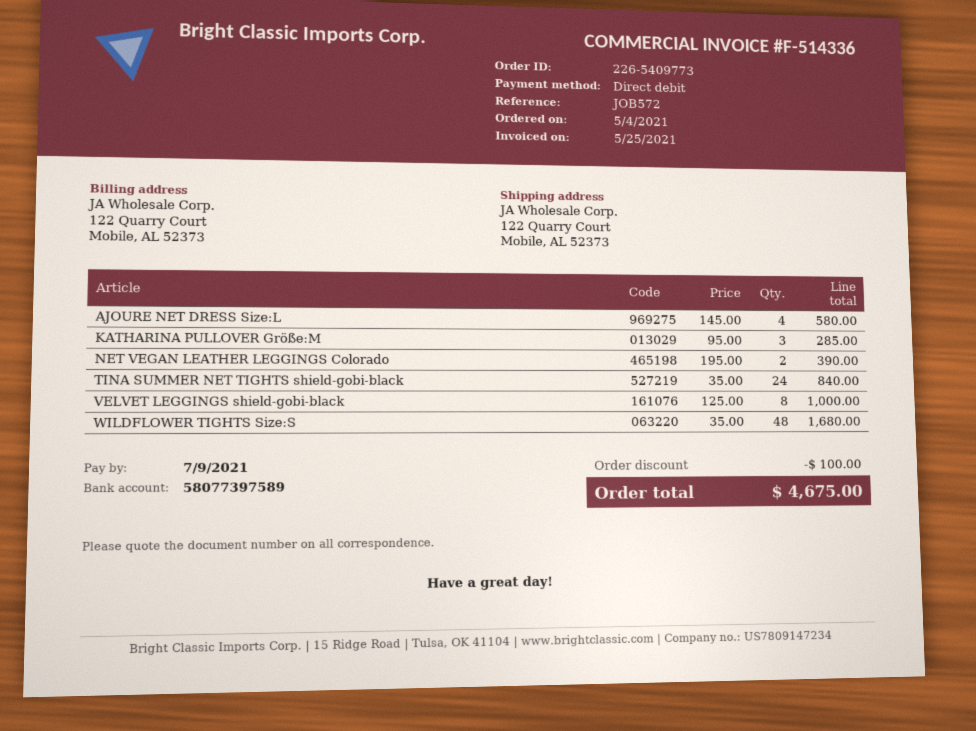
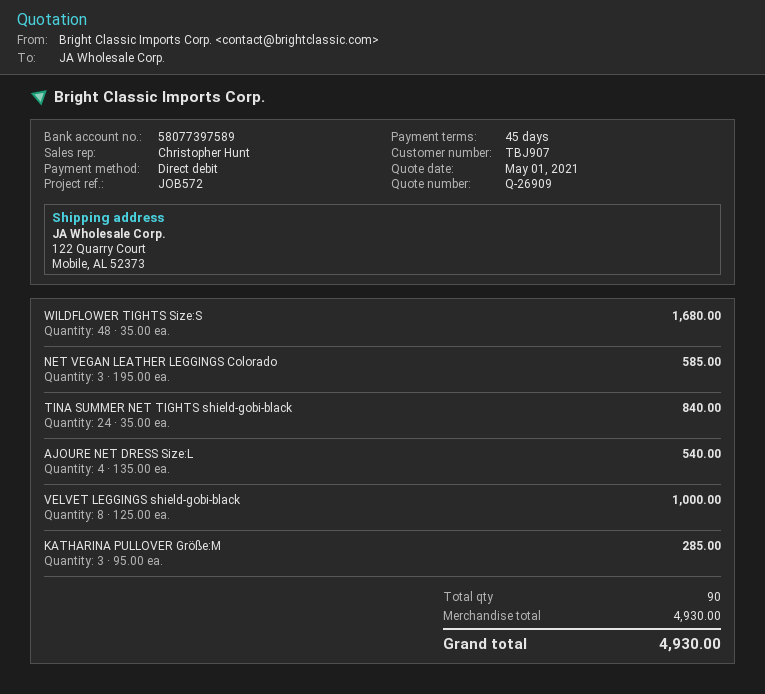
AJOURE NET DRESS Size:L: 4 x 145.00 = 580.00 -> 4 x 135.00 = 540.00
NET VEGAN LEATHER LEGGINGS Colorado: 2 x 195.00 = 390.00 -> 3 x 195.00 = 585.00
discount: 100.00 -> none
total: 4675.00 -> 4930.00

